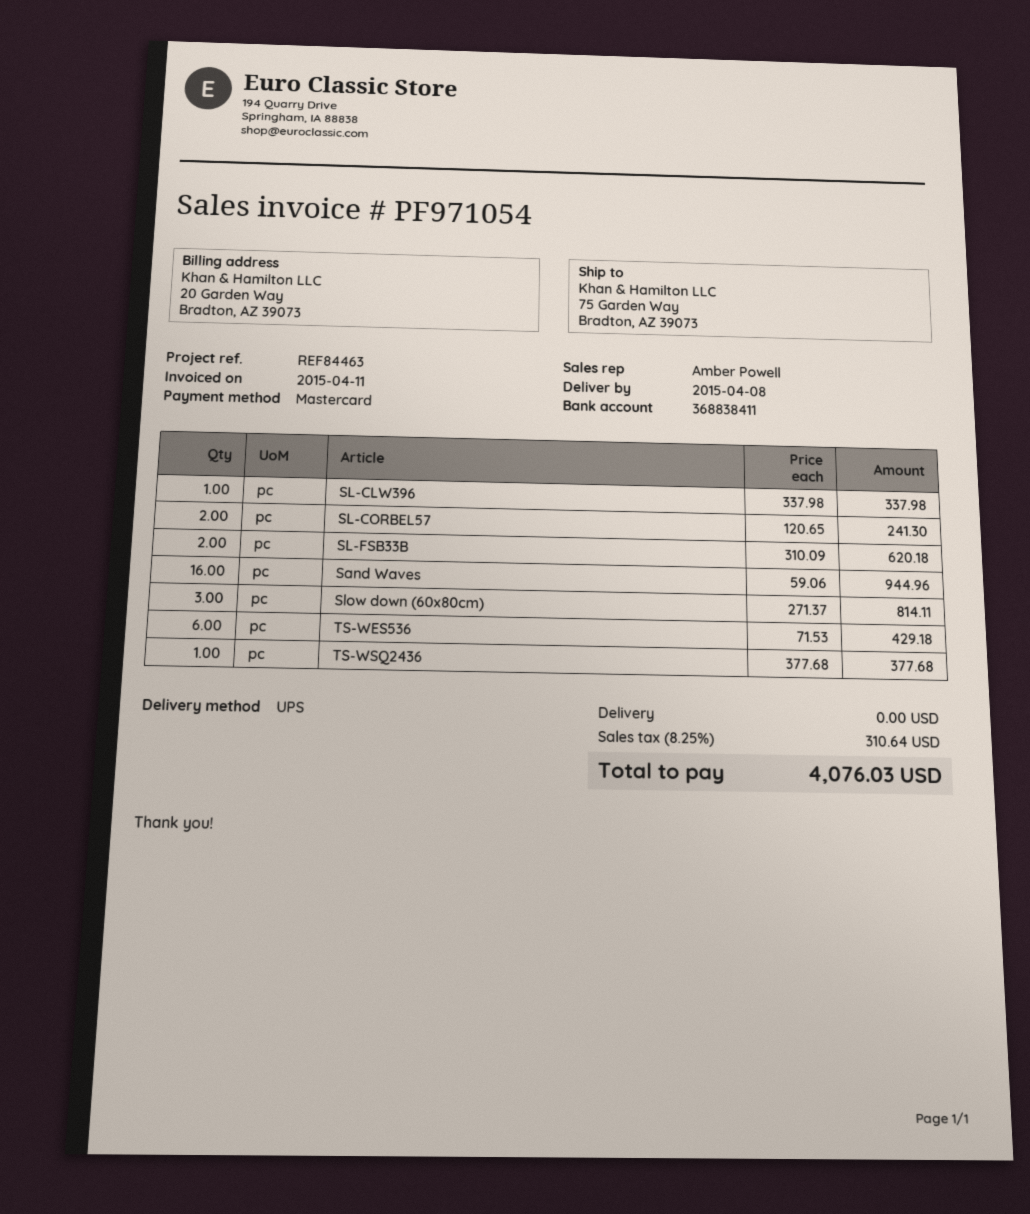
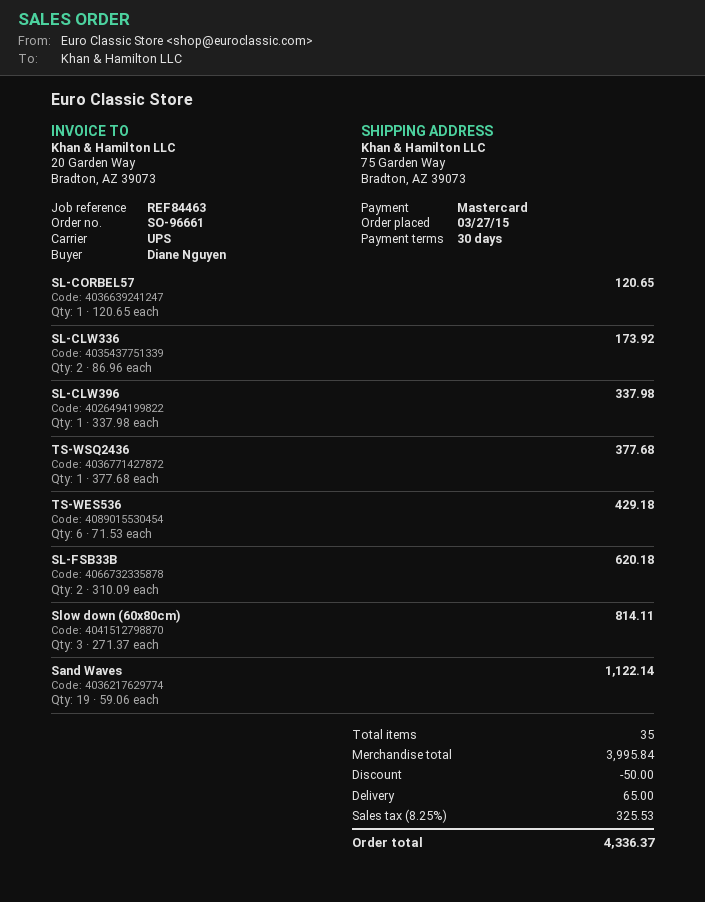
SL-CORBEL57: 2 x 120.65 = 241.30 -> 1 x 120.65 = 120.65
Sand Waves: 16 x 59.06 = 944.96 -> 19 x 59.06 = 1122.14
SL-CLW336: none -> 2 x 86.96 = 173.92
discount: none -> 50.00
shipping: 0.00 -> 65.00
tax: 8.25% = 310.64 -> 8.25% = 325.53
total: 4076.03 -> 4336.37

